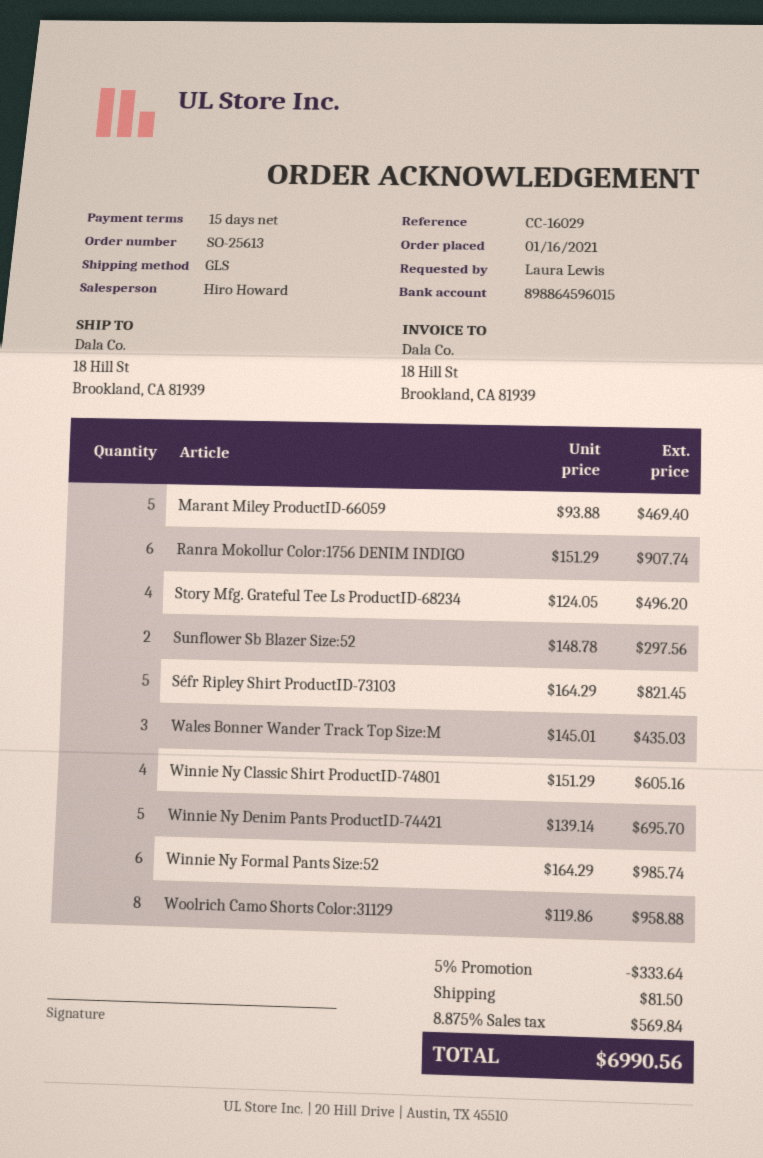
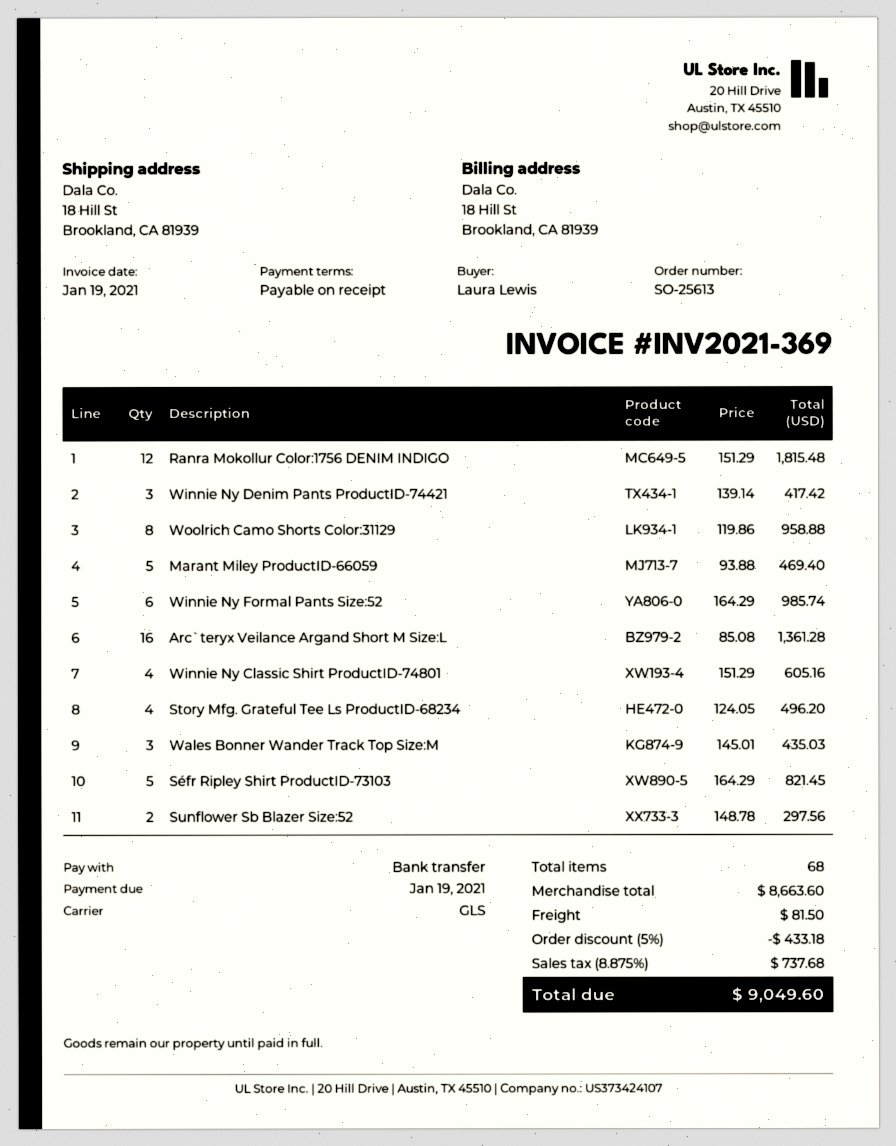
payment terms: 15 days -> on receipt
Ranra Mokollur Color:1756 DENIM INDIGO: 6 x 151.29 = 907.74 -> 12 x 151.29 = 1815.48
Winnie Ny Denim Pants ProductID-74421: 5 x 139.14 = 695.70 -> 3 x 139.14 = 417.42
Arc`teryx Veilance Argand Short M Size:L: none -> 16 x 85.08 = 1361.28
discount: 5% = 333.64 -> 5% = 433.18
tax: 8.875% = 569.84 -> 8.875% = 737.68
total: 6990.56 -> 9049.60

